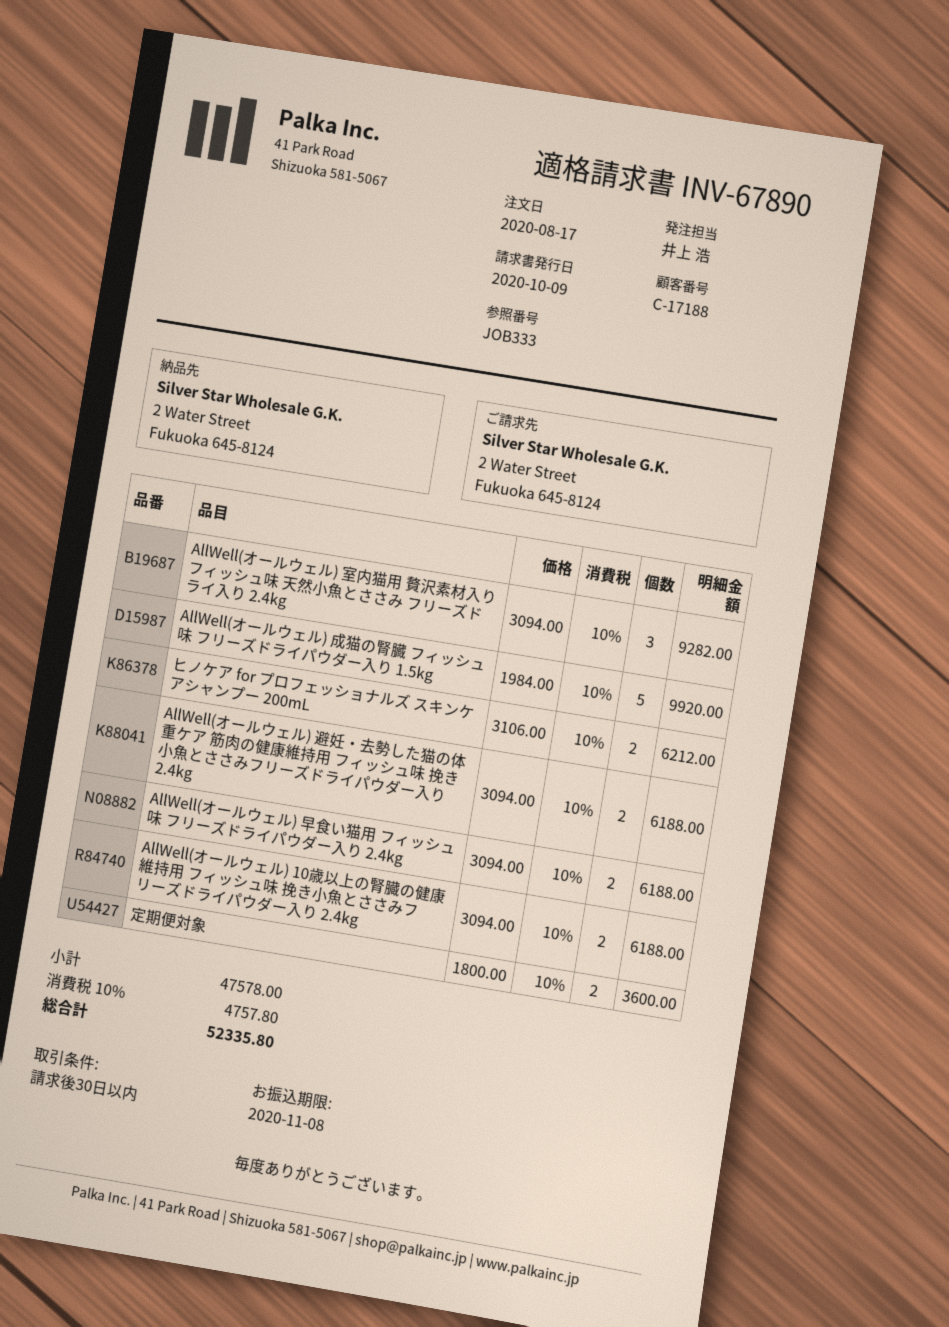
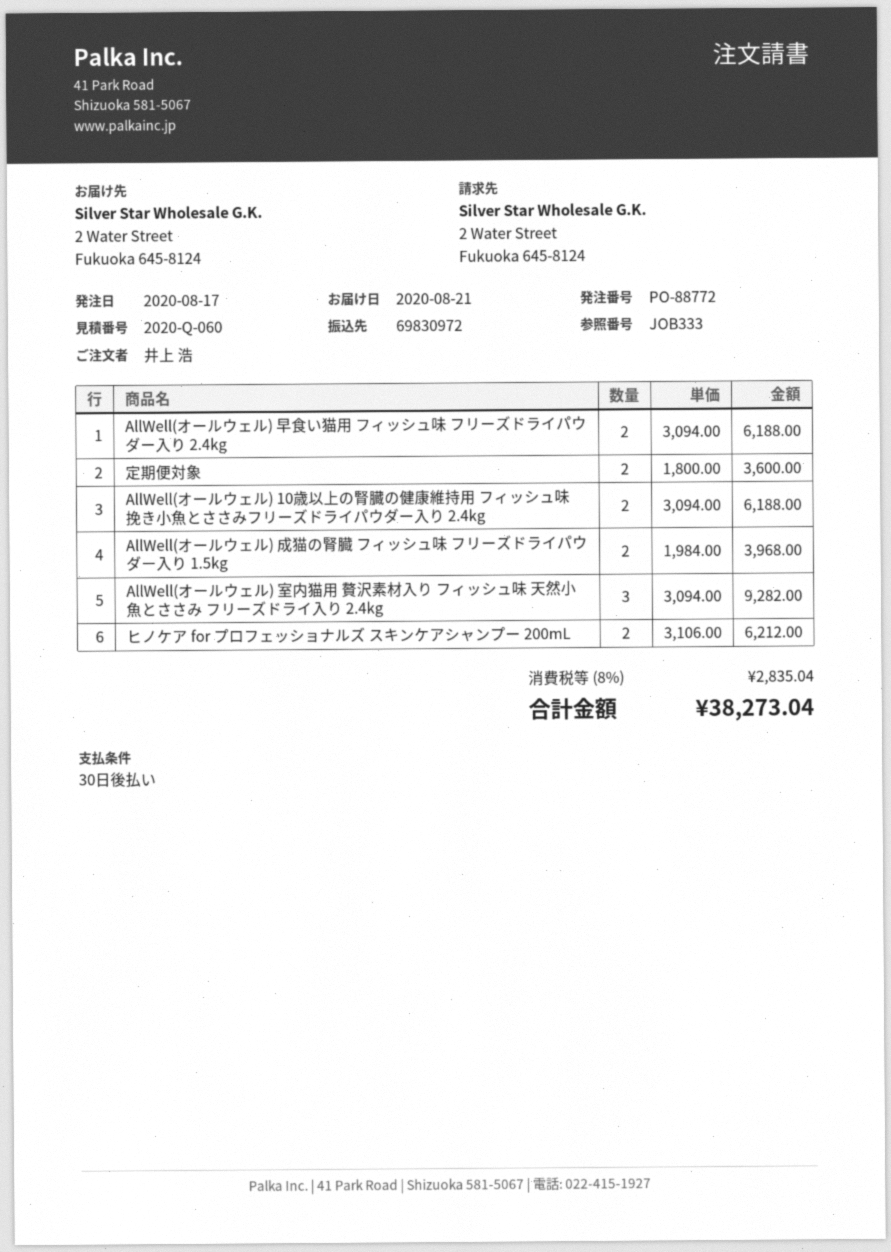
AllWell(オールウェル) 成猫の腎臓 フィッシュ味 フリーズドライパウダー入り 1.5kg: 5 x 1984.00 = 9920.00 -> 2 x 1984.00 = 3968.00
AllWell(オールウェル) 避妊・去勢した猫の体重ケア 筋肉の健康維持用 フィッシュ味 挽き小魚とささみフリーズドライパウダー入り 2.4kg: 2 x 3094.00 = 6188.00 -> none
tax: 10% = 4757.80 -> 8% = 2835.04
total: 52335.80 -> 38273.04

